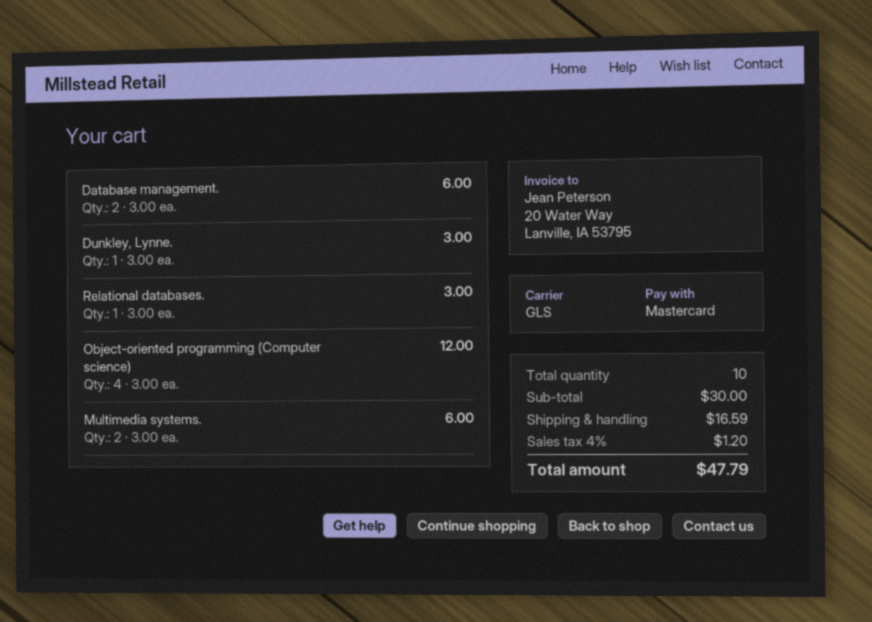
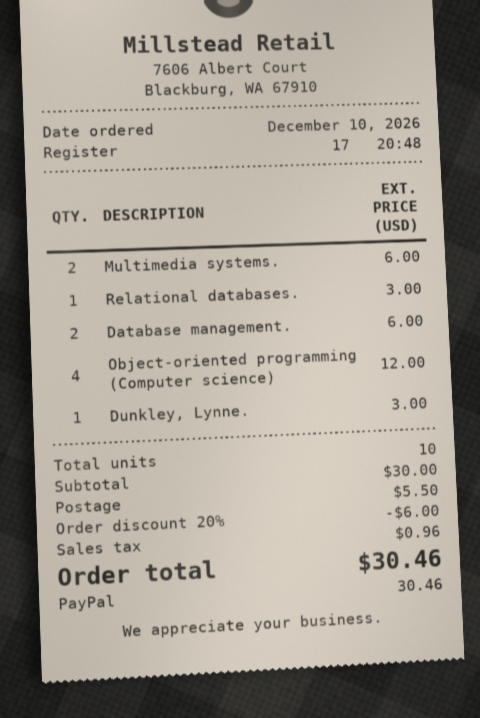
payment method: Mastercard -> PayPal
discount: none -> 20% = 6.00
shipping: 16.59 -> 5.50
tax: 1.20 -> 0.96
total: 47.79 -> 30.46

